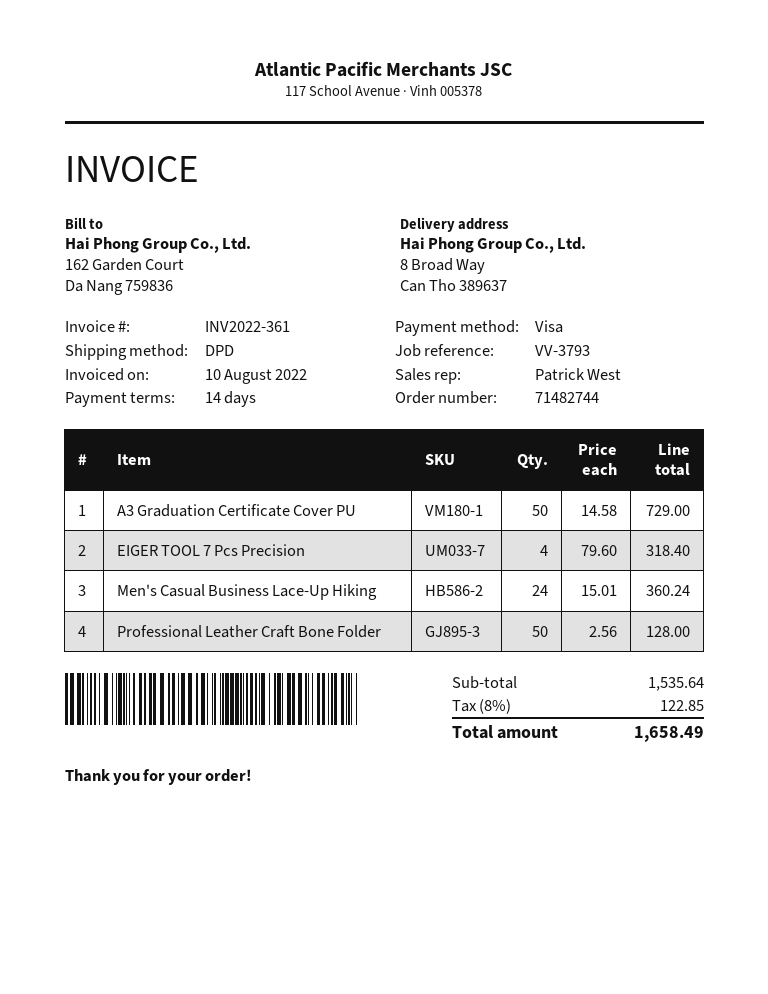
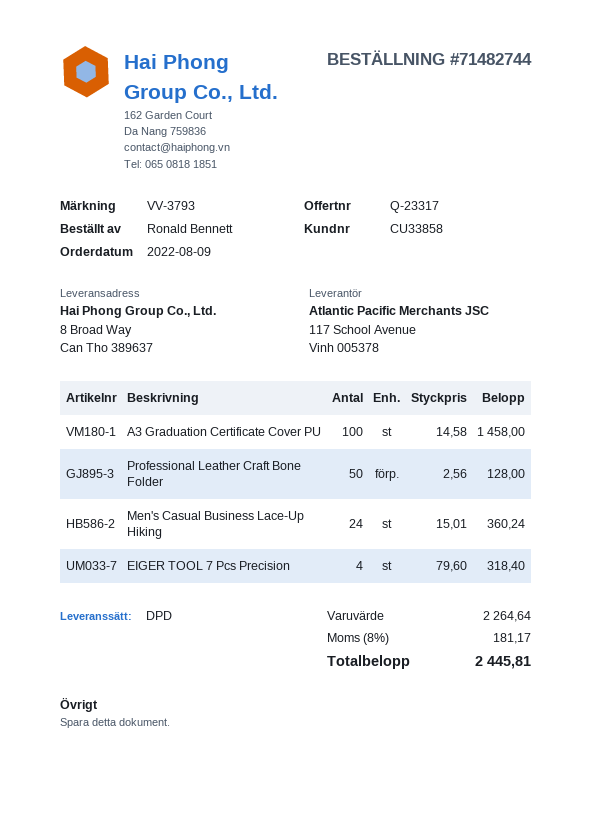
A3 Graduation Certificate Cover PU: 50 x 14.58 = 729.00 -> 100 x 14.58 = 1458.00
subtotal: 1535.64 -> 2264.64
tax: 8% = 122.85 -> 8% = 181.17
total: 1658.49 -> 2445.81

